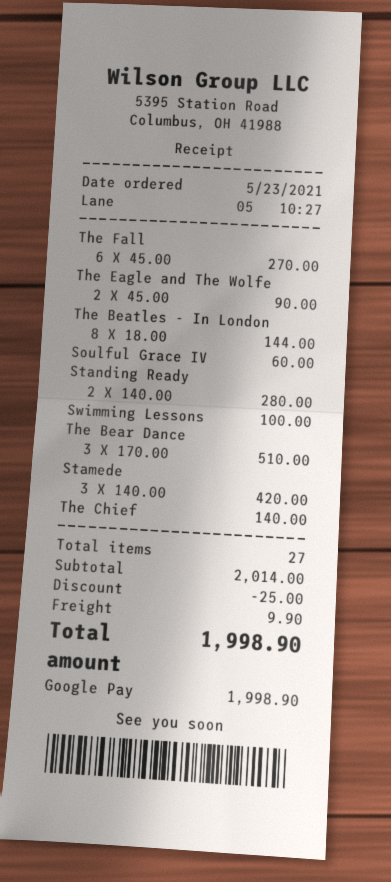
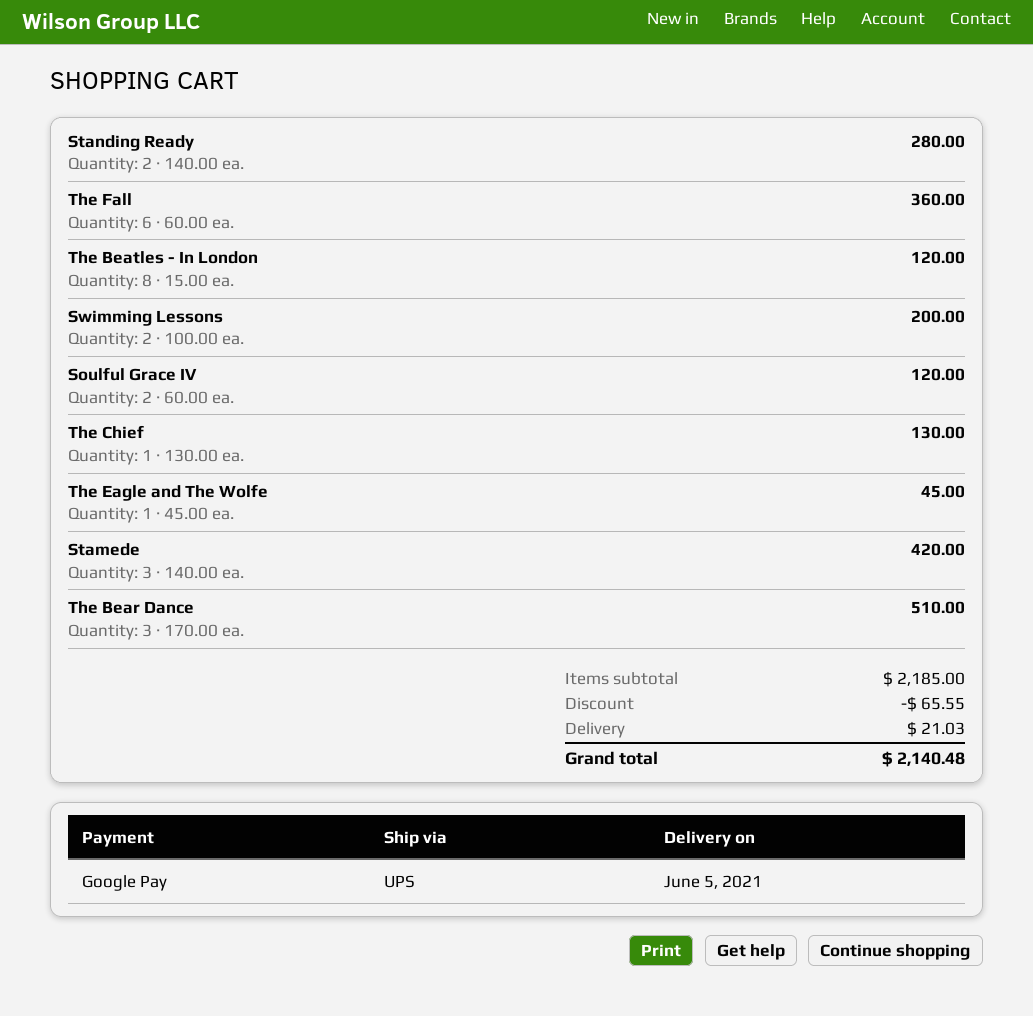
The Fall: 6 x 45.00 = 270.00 -> 6 x 60.00 = 360.00
The Eagle and The Wolfe: 2 x 45.00 = 90.00 -> 1 x 45.00 = 45.00
The Beatles - In London: 8 x 18.00 = 144.00 -> 8 x 15.00 = 120.00
Soulful Grace IV: 1 x 60.00 = 60.00 -> 2 x 60.00 = 120.00
Swimming Lessons: 1 x 100.00 = 100.00 -> 2 x 100.00 = 200.00
The Chief: 1 x 140.00 = 140.00 -> 1 x 130.00 = 130.00
subtotal: 2014.00 -> 2185.00
discount: 25.00 -> 65.55
shipping: 9.90 -> 21.03
total: 1998.90 -> 2140.48

